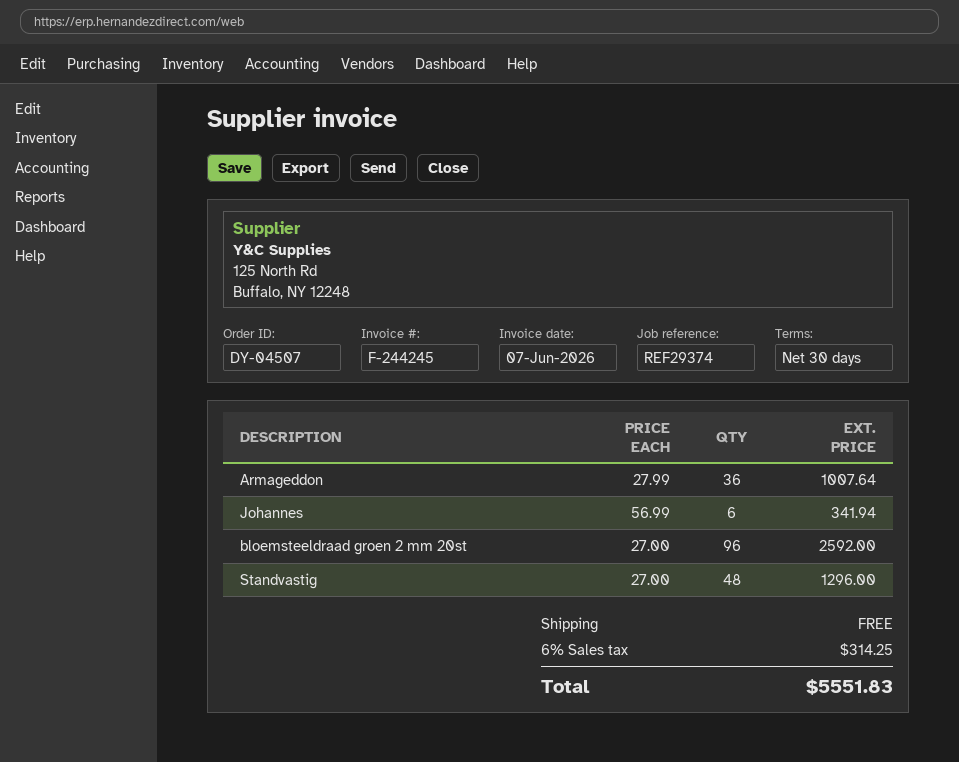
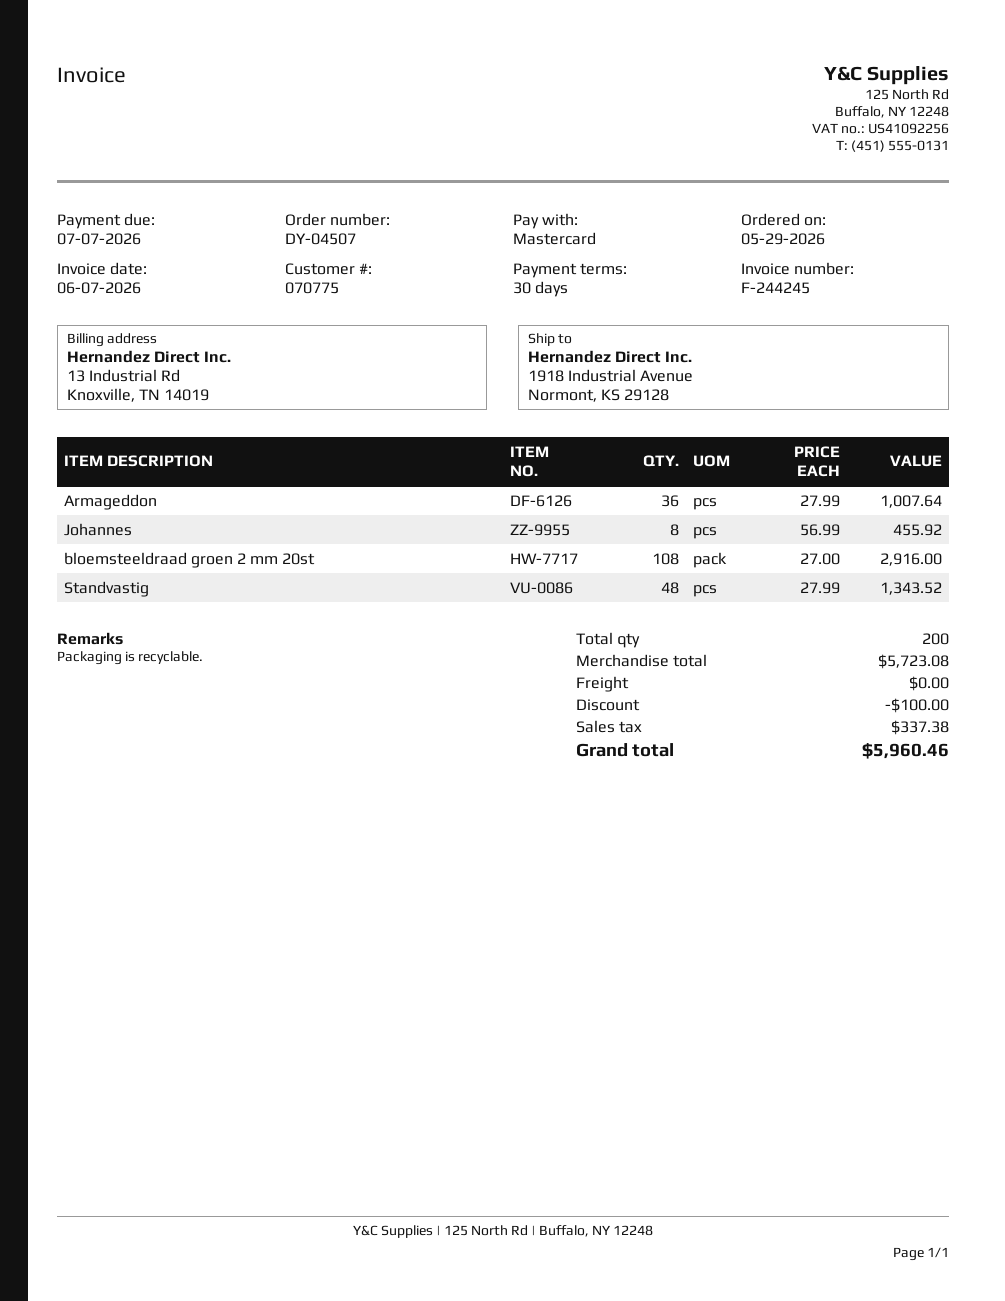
Johannes: 6 x 56.99 = 341.94 -> 8 x 56.99 = 455.92
bloemsteeldraad groen 2 mm 20st: 96 x 27.00 = 2592.00 -> 108 x 27.00 = 2916.00
Standvastig: 48 x 27.00 = 1296.00 -> 48 x 27.99 = 1343.52
discount: none -> 100.00
tax: 314.25 -> 337.38
total: 5551.83 -> 5960.46

